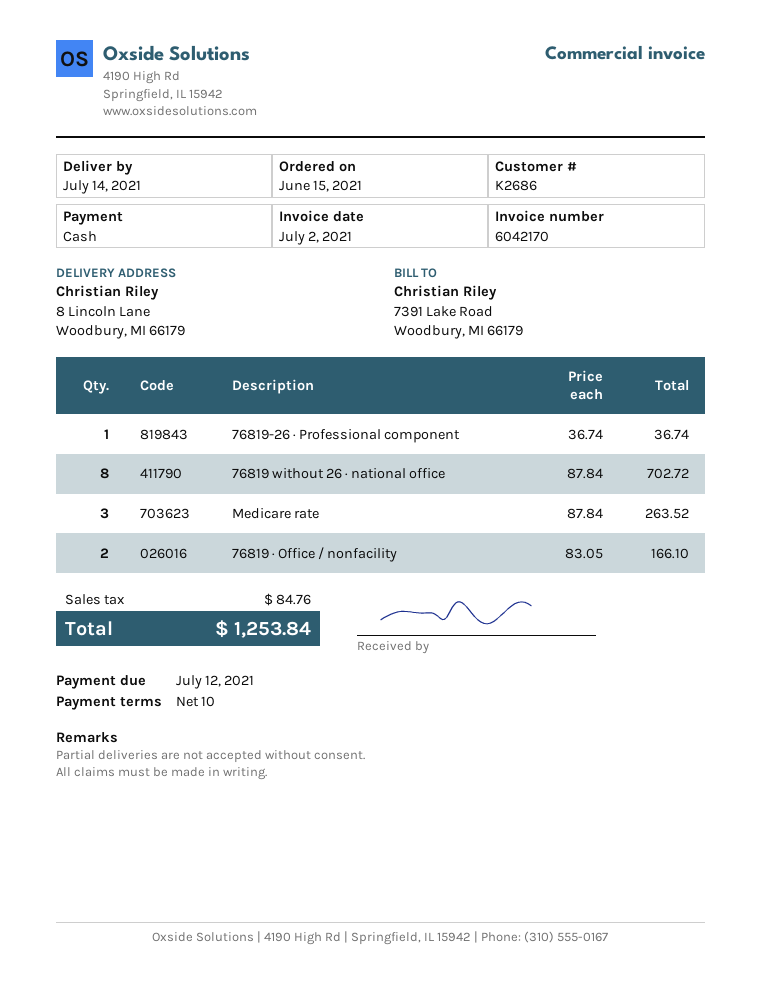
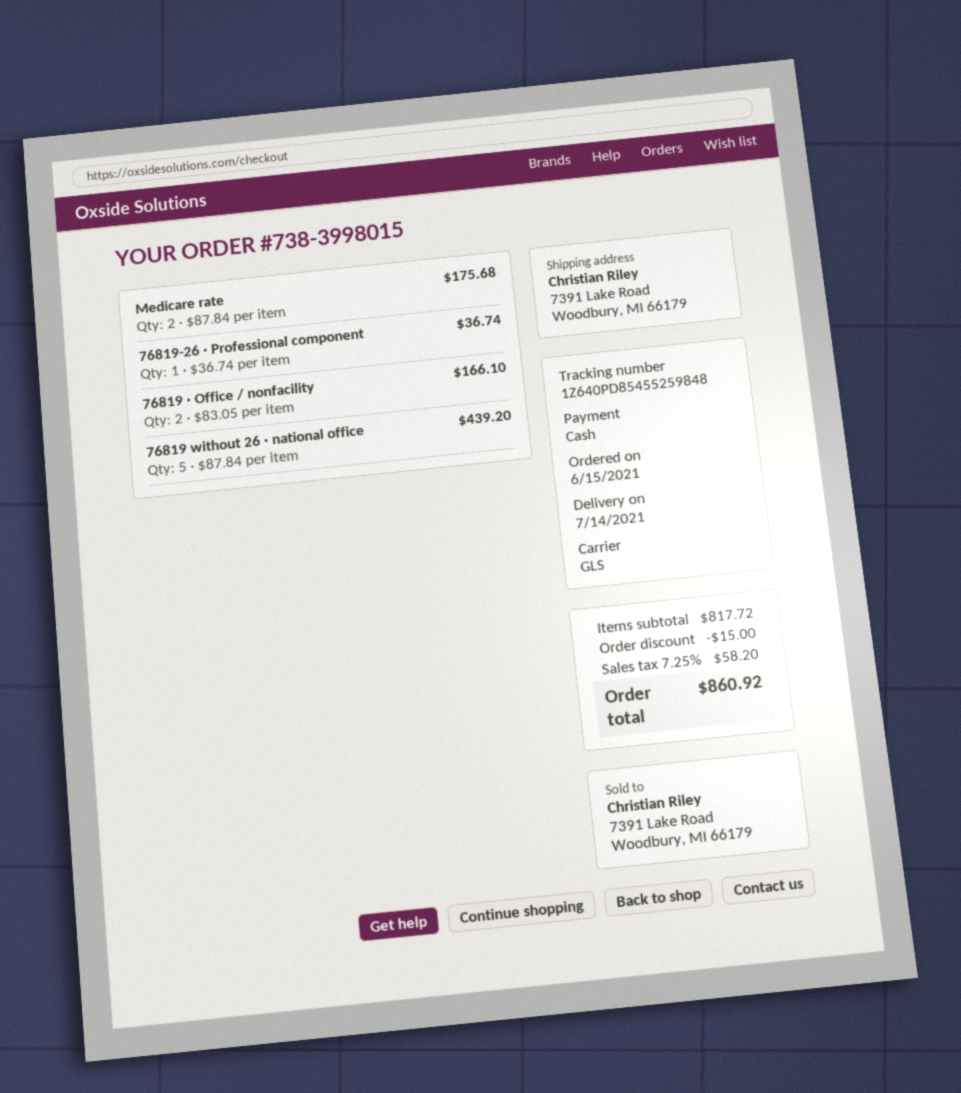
ship to: 8 Lincoln Lane, Woodbury, MI 66179 -> 7391 Lake Road, Woodbury, MI 66179
76819 without 26 · national office: 8 x 87.84 = 702.72 -> 5 x 87.84 = 439.20
Medicare rate: 3 x 87.84 = 263.52 -> 2 x 87.84 = 175.68
discount: none -> 15.00
tax: 84.76 -> 58.20
total: 1253.84 -> 860.92

